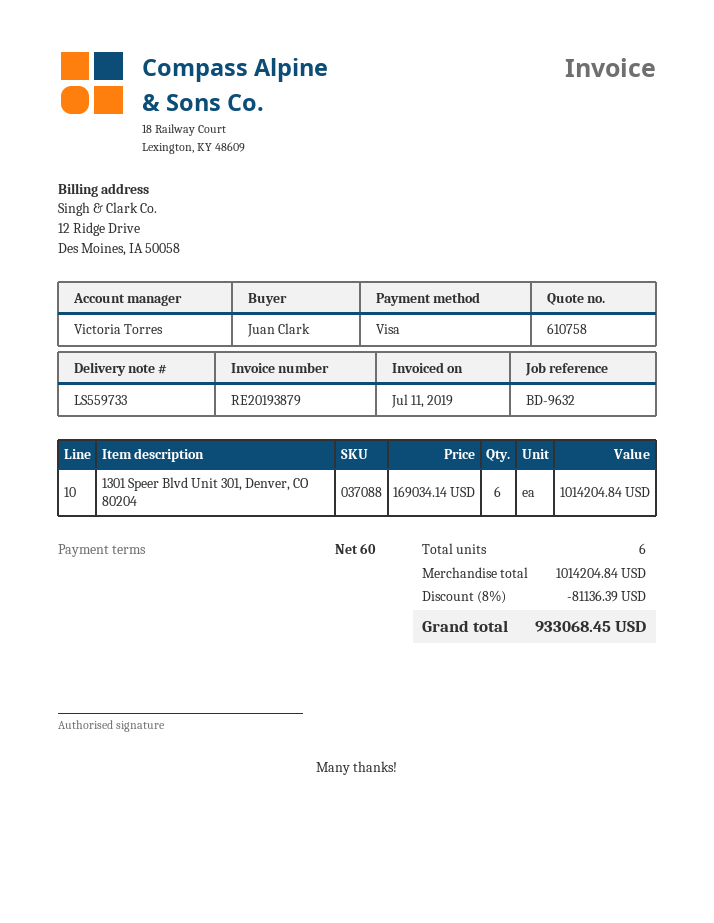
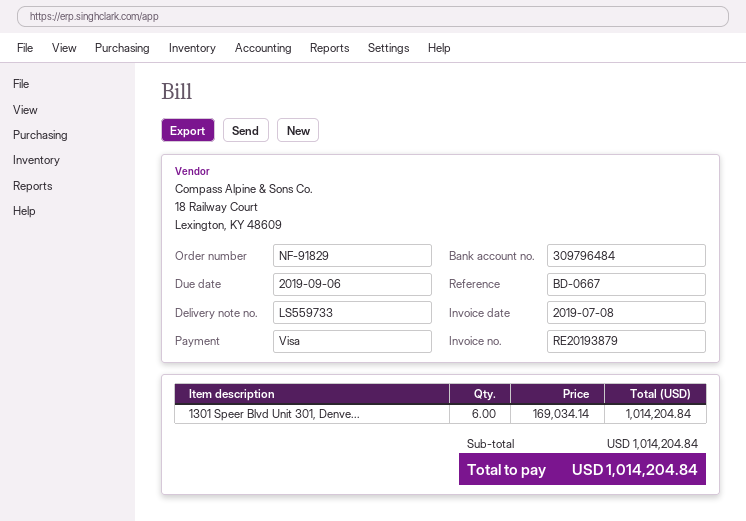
invoice date: 2019-07-11 -> 2019-07-08
reference: BD-9632 -> BD-0667
discount: 8% = 81136.39 -> none
total: 933068.45 -> 1014204.84

